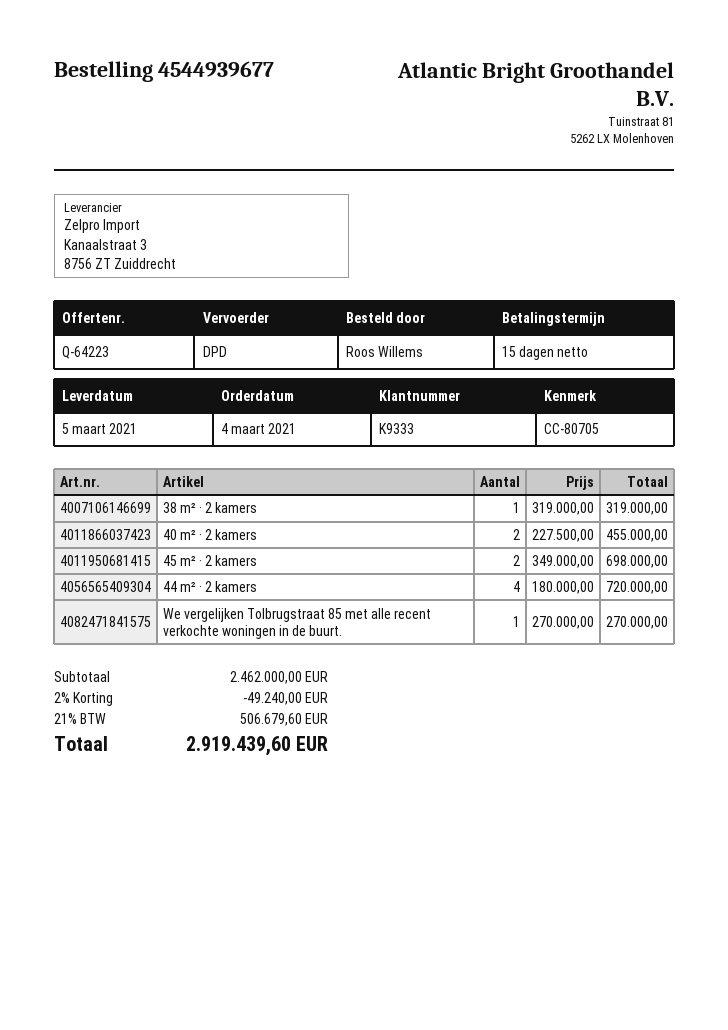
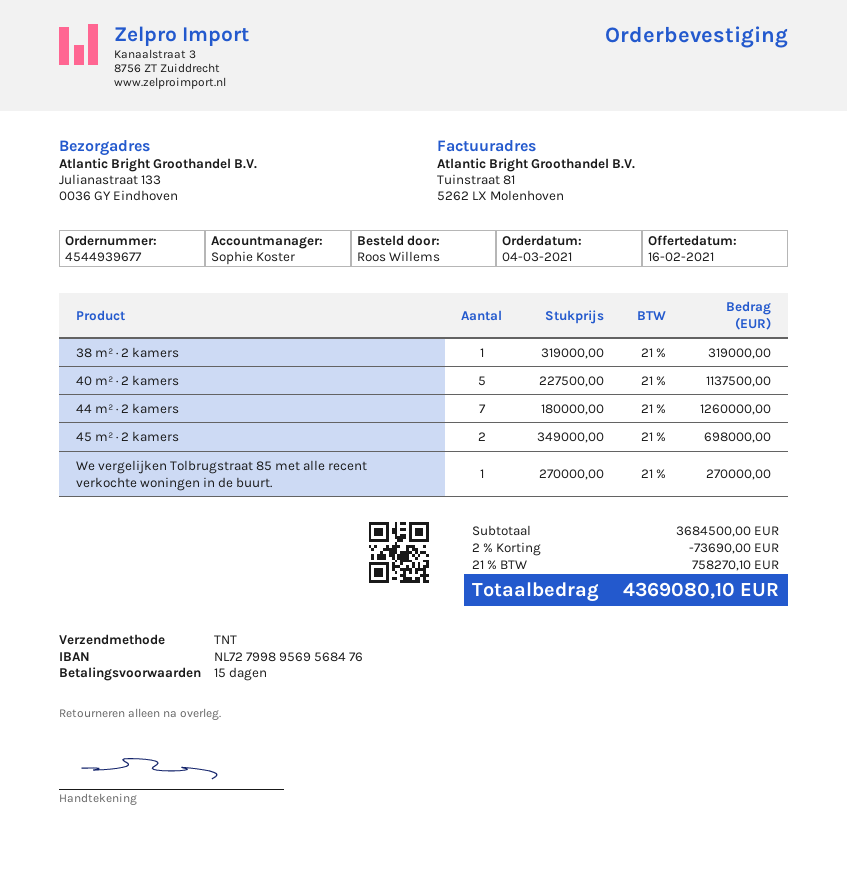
shipping method: DPD -> TNT
40 m² · 2 kamers: 2 x 227500.00 = 455000.00 -> 5 x 227500.00 = 1137500.00
44 m² · 2 kamers: 4 x 180000.00 = 720000.00 -> 7 x 180000.00 = 1260000.00
subtotal: 2462000.00 -> 3684500.00
discount: 2% = 49240.00 -> 2% = 73690.00
tax: 21% = 506679.60 -> 21% = 758270.10
total: 2919439.60 -> 4369080.10

